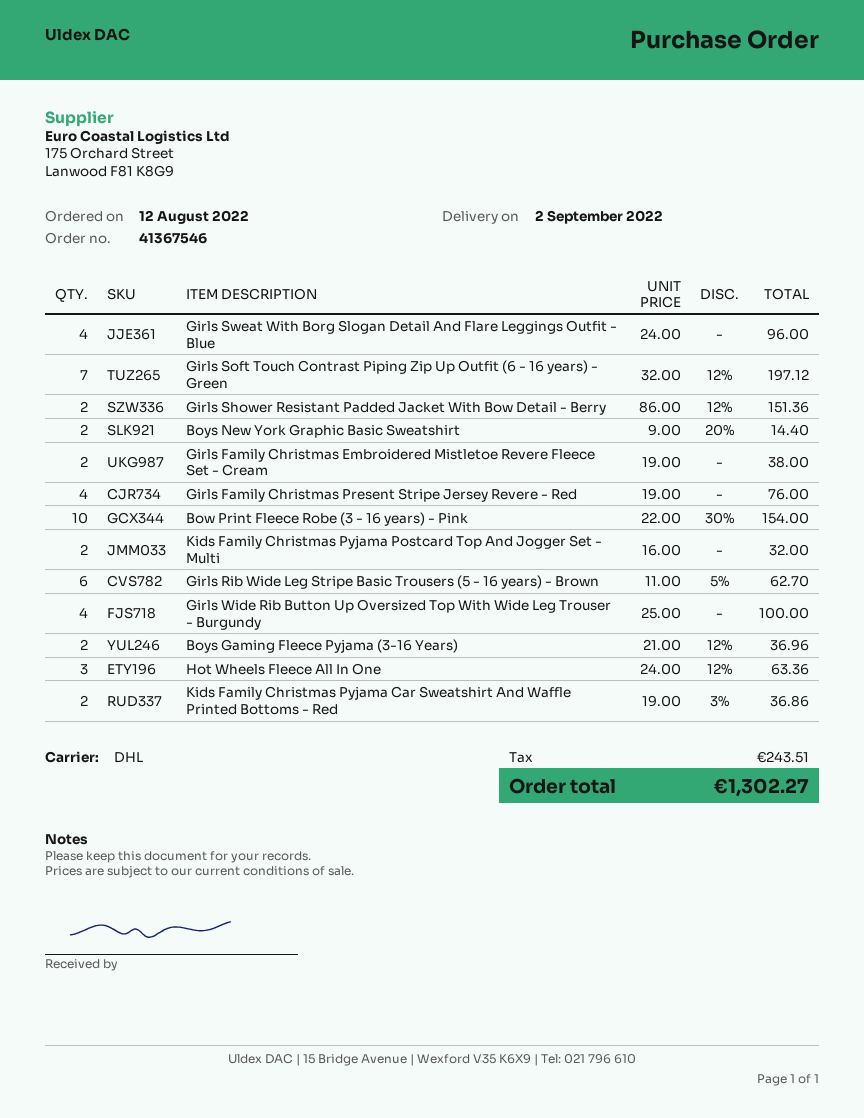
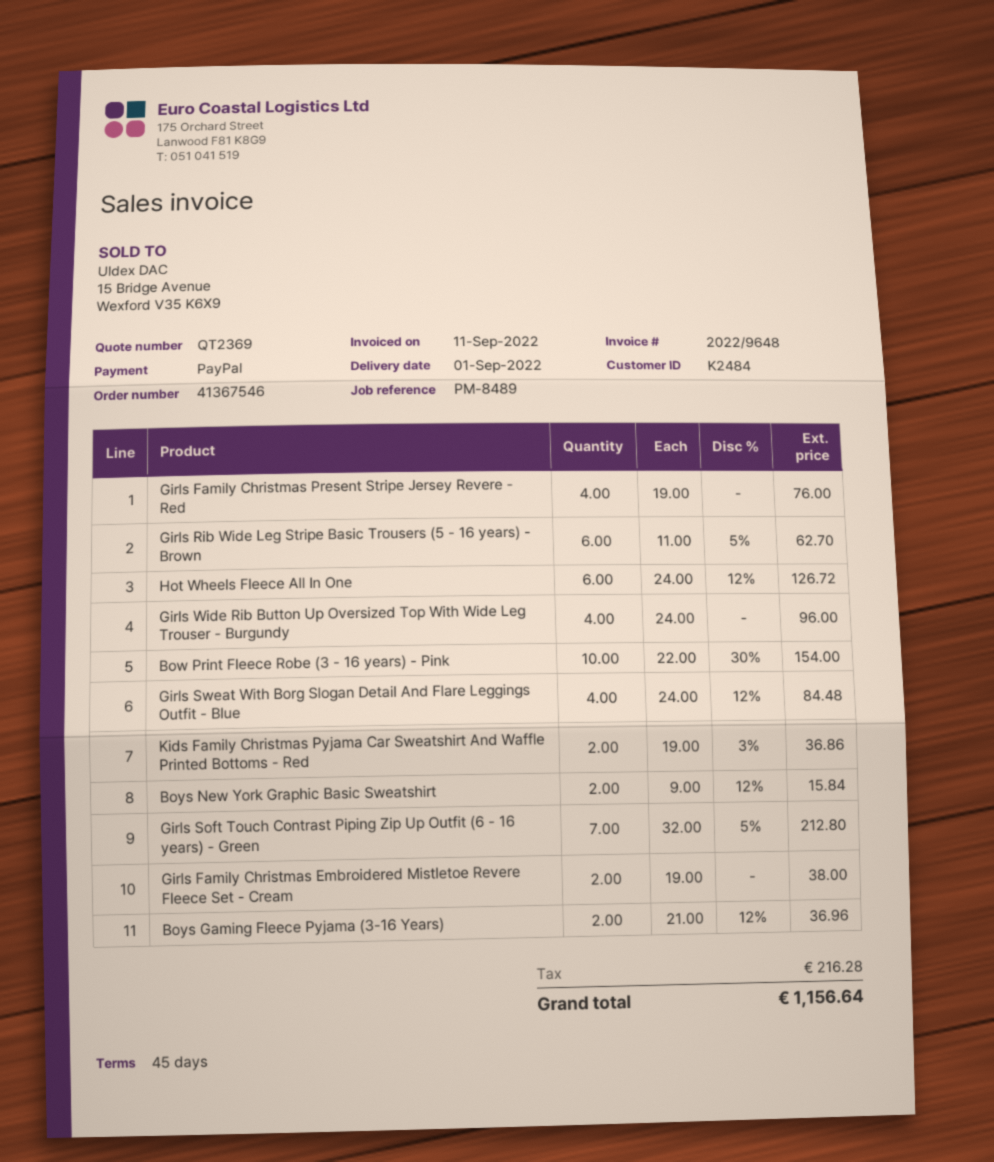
delivery date: 2022-09-02 -> 2022-09-01
Girls Sweat With Borg Slogan Detail And Flare Leggings Outfit - Blue: 4 x 24.00 = 96.00 -> 4 x 24.00 - 12% = 84.48
Girls Soft Touch Contrast Piping Zip Up Outfit (6 - 16 years) - Green: 7 x 32.00 - 12% = 197.12 -> 7 x 32.00 - 5% = 212.80
Girls Shower Resistant Padded Jacket With Bow Detail - Berry: 2 x 86.00 - 12% = 151.36 -> none
Boys New York Graphic Basic Sweatshirt: 2 x 9.00 - 20% = 14.40 -> 2 x 9.00 - 12% = 15.84
Kids Family Christmas Pyjama Postcard Top And Jogger Set - Multi: 2 x 16.00 = 32.00 -> none
Girls Wide Rib Button Up Oversized Top With Wide Leg Trouser - Burgundy: 4 x 25.00 = 100.00 -> 4 x 24.00 = 96.00
Hot Wheels Fleece All In One: 3 x 24.00 - 12% = 63.36 -> 6 x 24.00 - 12% = 126.72
tax: 243.51 -> 216.28
total: 1302.27 -> 1156.64

